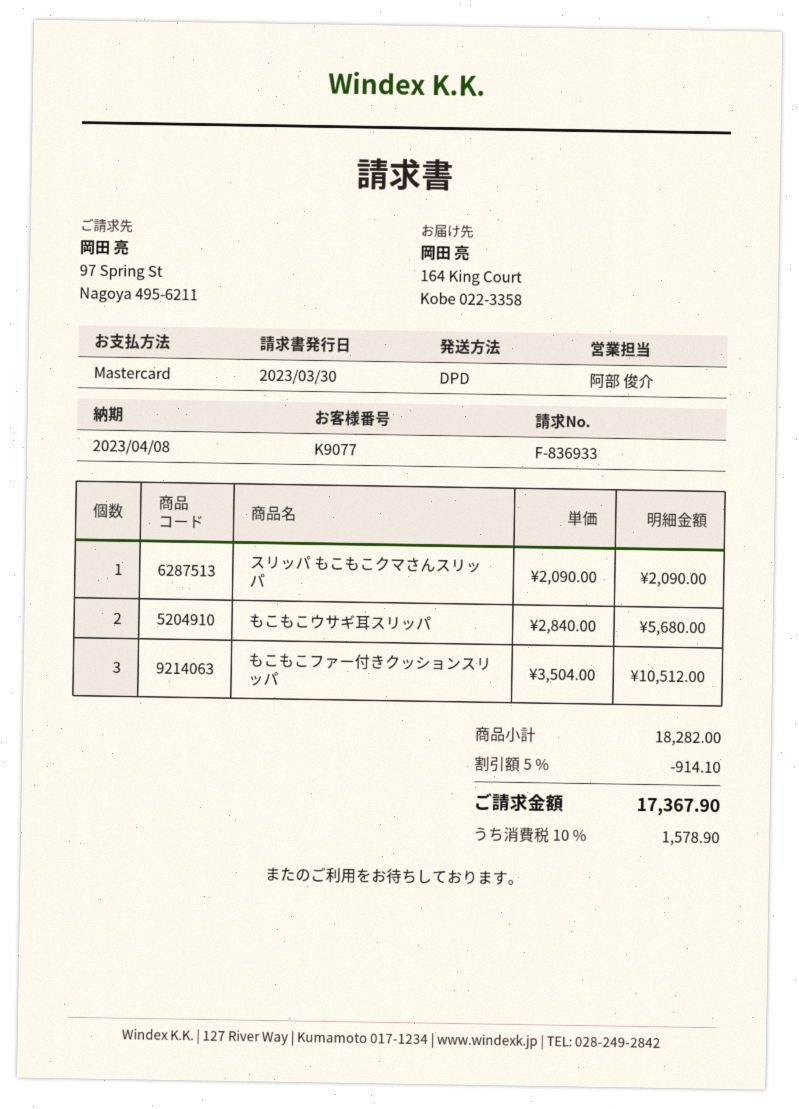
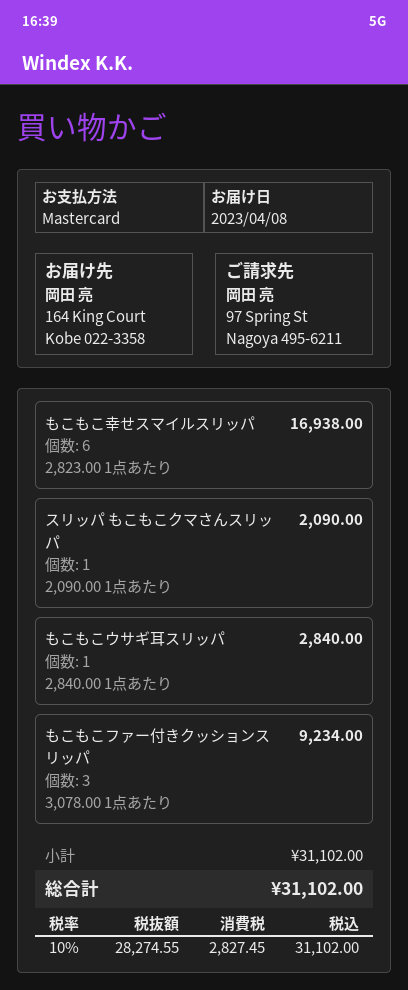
もこもこウサギ耳スリッパ: 2 x 2840.00 = 5680.00 -> 1 x 2840.00 = 2840.00
もこもこファー付きクッションスリッパ: 3 x 3504.00 = 10512.00 -> 3 x 3078.00 = 9234.00
もこもこ幸せスマイルスリッパ: none -> 6 x 2823.00 = 16938.00
subtotal: 18282.00 -> 31102.00
discount: 5% = 914.10 -> none
tax: 10% = 1578.90 -> 10% = 2827.45
total: 17367.90 -> 31102.00

